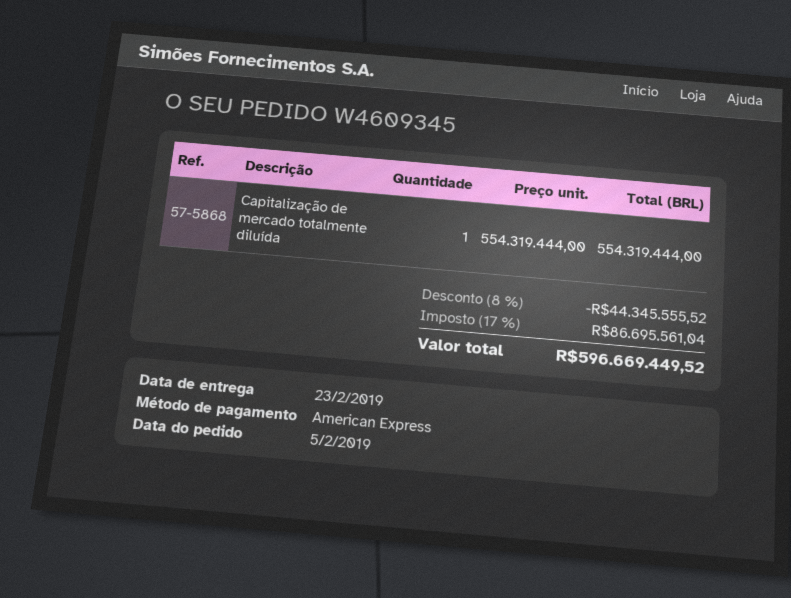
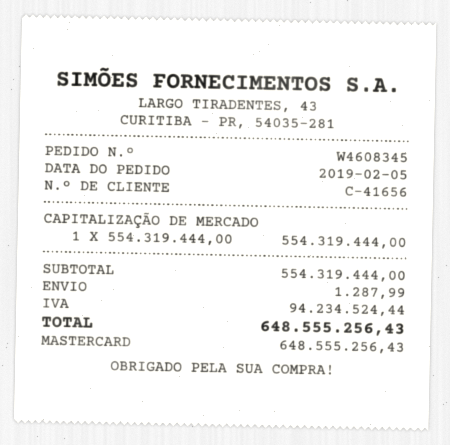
order number: W4609345 -> W4608345
payment method: American Express -> Mastercard
discount: 8% = 44345555.52 -> none
shipping: none -> 1287.99
tax: 86695561.04 -> 94234524.44
total: 596669449.52 -> 648555256.43

